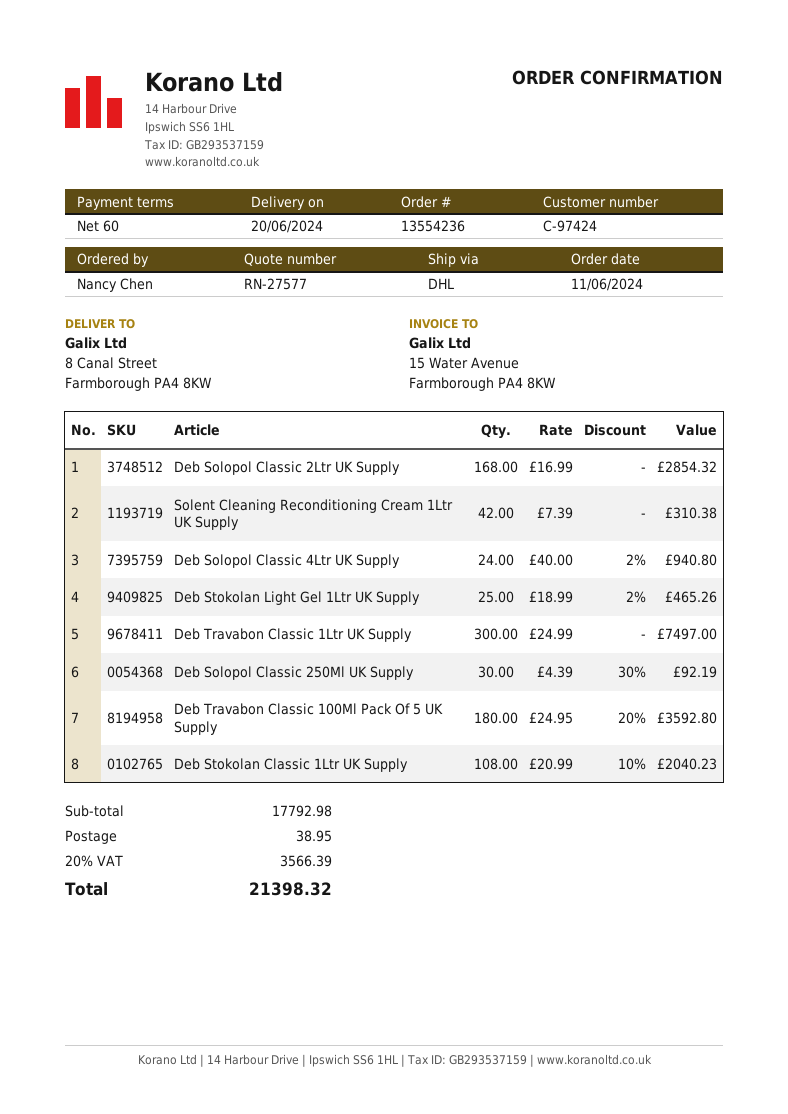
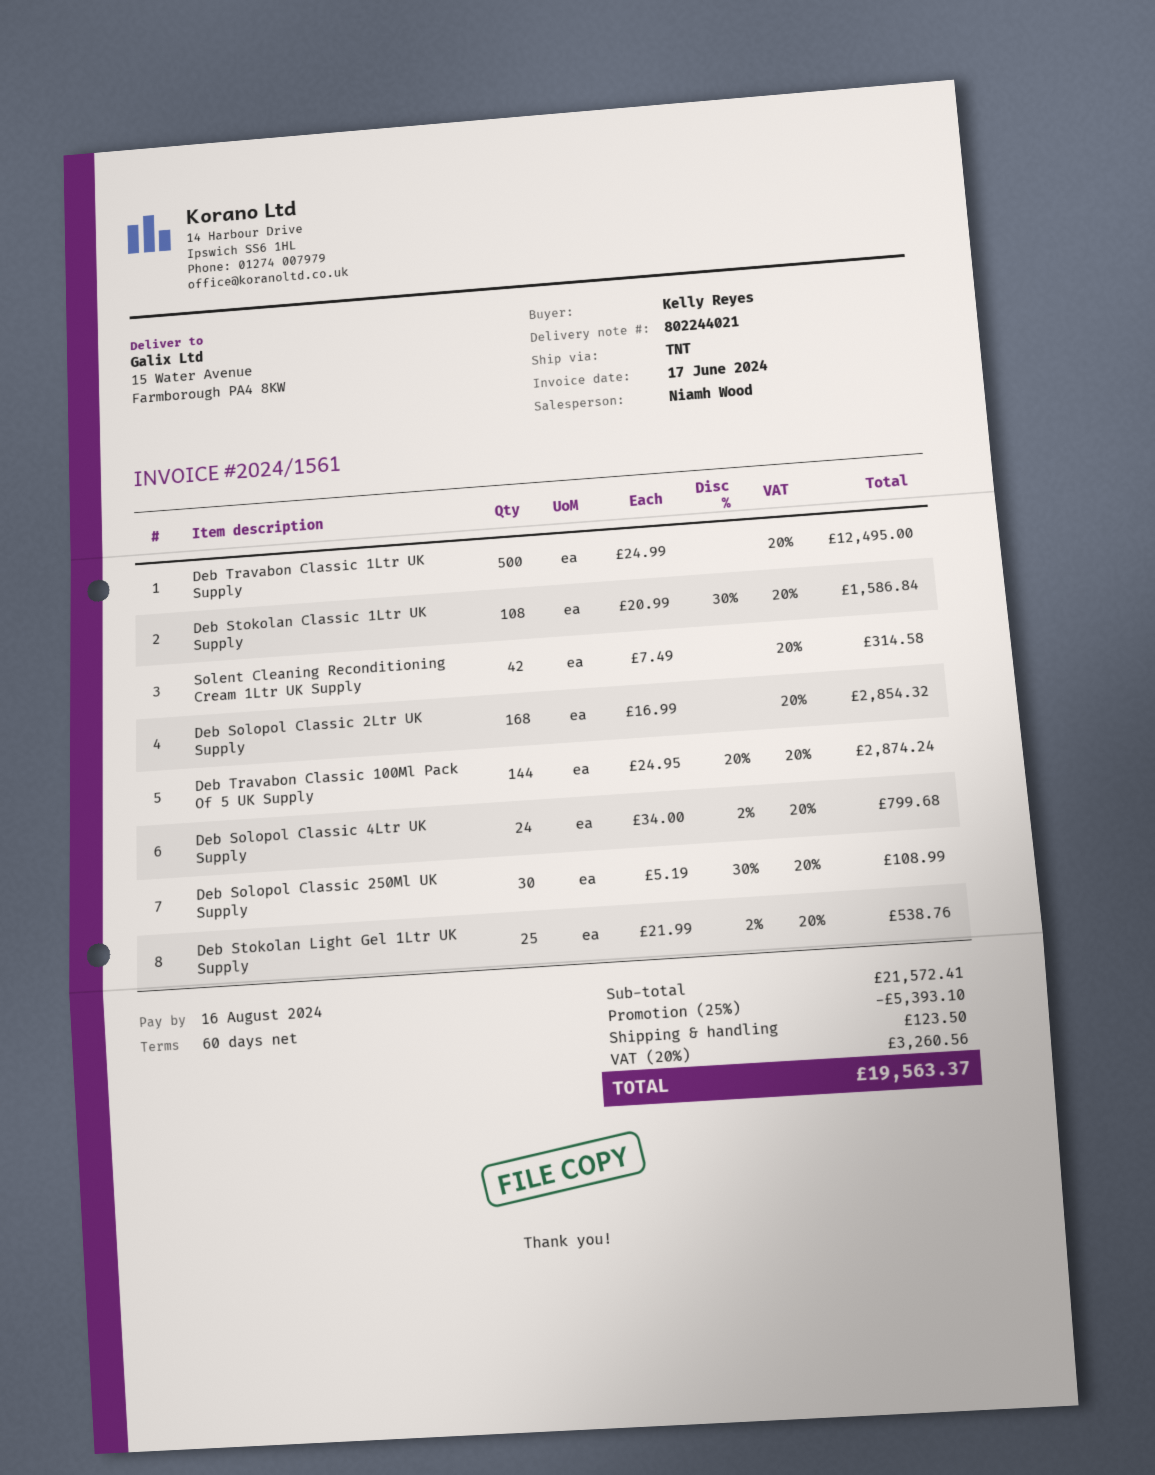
ordered by: Nancy Chen -> Kelly Reyes
shipping method: DHL -> TNT
ship to: 8 Canal Street, Farmborough PA4 8KW -> 15 Water Avenue, Farmborough PA4 8KW
Solent Cleaning Reconditioning Cream 1Ltr UK Supply: 42 x 7.39 = 310.38 -> 42 x 7.49 = 314.58
Deb Solopol Classic 4Ltr UK Supply: 24 x 40.00 - 2% = 940.80 -> 24 x 34.00 - 2% = 799.68
Deb Stokolan Light Gel 1Ltr UK Supply: 25 x 18.99 - 2% = 465.26 -> 25 x 21.99 - 2% = 538.76
Deb Travabon Classic 1Ltr UK Supply: 300 x 24.99 = 7497.00 -> 500 x 24.99 = 12495.00
Deb Solopol Classic 250Ml UK Supply: 30 x 4.39 - 30% = 92.19 -> 30 x 5.19 - 30% = 108.99
Deb Travabon Classic 100Ml Pack Of 5 UK Supply: 180 x 24.95 - 20% = 3592.80 -> 144 x 24.95 - 20% = 2874.24
Deb Stokolan Classic 1Ltr UK Supply: 108 x 20.99 - 10% = 2040.23 -> 108 x 20.99 - 30% = 1586.84
subtotal: 17792.98 -> 21572.41
discount: none -> 25% = 5393.10
shipping: 38.95 -> 123.50
tax: 20% = 3566.39 -> 20% = 3260.56
total: 21398.32 -> 19563.37

